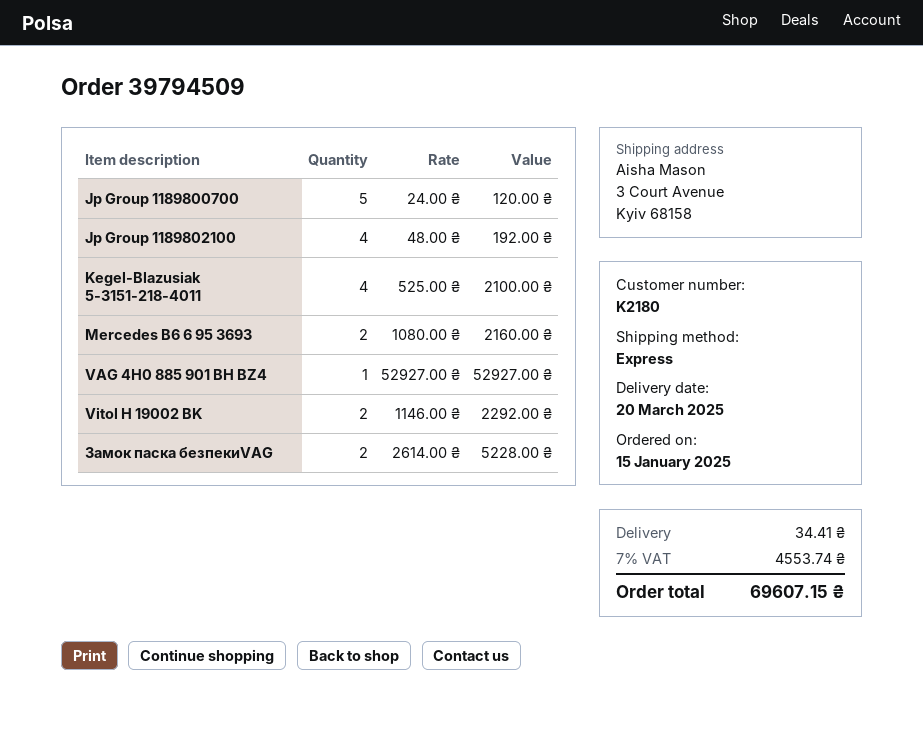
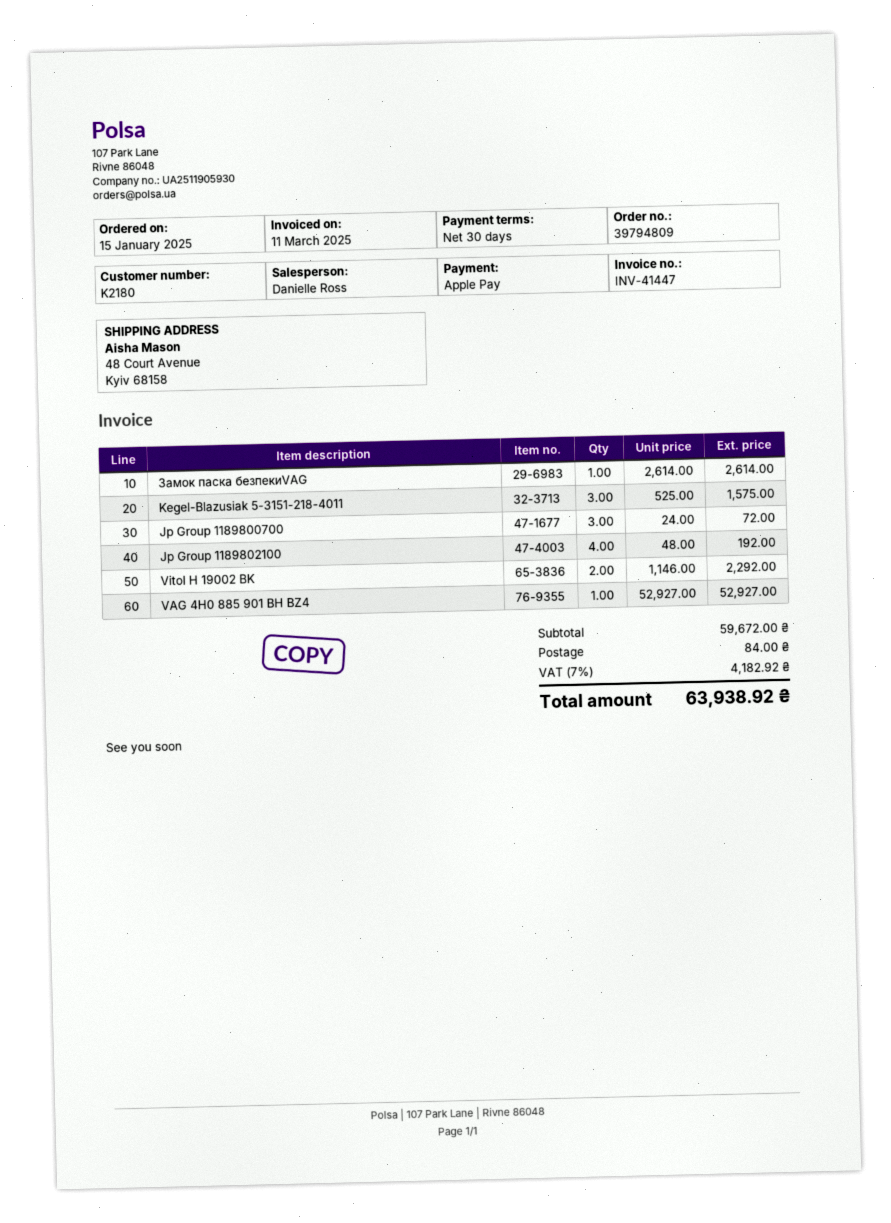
order number: 39794509 -> 39794809
ship to: 3 Court Avenue, Kyiv 68158 -> 48 Court Avenue, Kyiv 68158
Jp Group 1189800700: 5 x 24.00 = 120.00 -> 3 x 24.00 = 72.00
Kegel-Blazusiak 5-3151-218-4011: 4 x 525.00 = 2100.00 -> 3 x 525.00 = 1575.00
Mercedes B6 6 95 3693: 2 x 1080.00 = 2160.00 -> none
Замок паска безпекиVAG: 2 x 2614.00 = 5228.00 -> 1 x 2614.00 = 2614.00
shipping: 34.41 -> 84.00
tax: 7% = 4553.74 -> 7% = 4182.92
total: 69607.15 -> 63938.92

